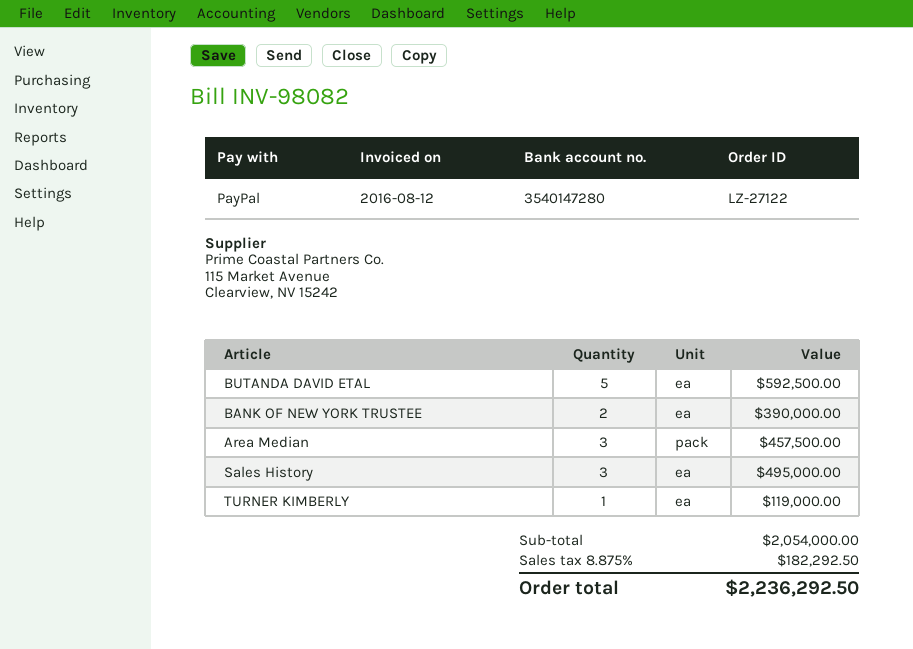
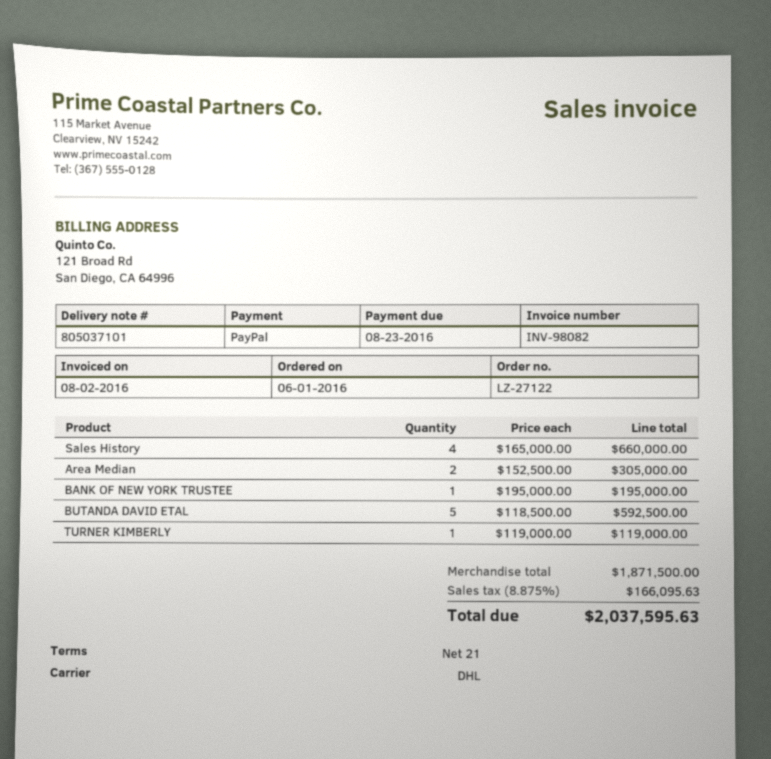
invoice date: 2016-08-12 -> 2016-08-02
BANK OF NEW YORK TRUSTEE: 2 for 390000.00 -> 1 for 195000.00
Area Median: 3 for 457500.00 -> 2 for 305000.00
Sales History: 3 for 495000.00 -> 4 for 660000.00
subtotal: 2054000.00 -> 1871500.00
tax: 8.875% = 182292.50 -> 8.875% = 166095.63
total: 2236292.50 -> 2037595.63

